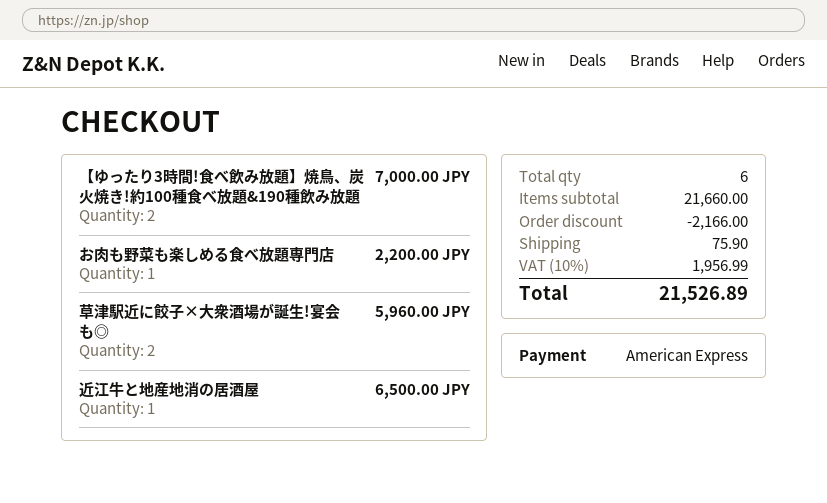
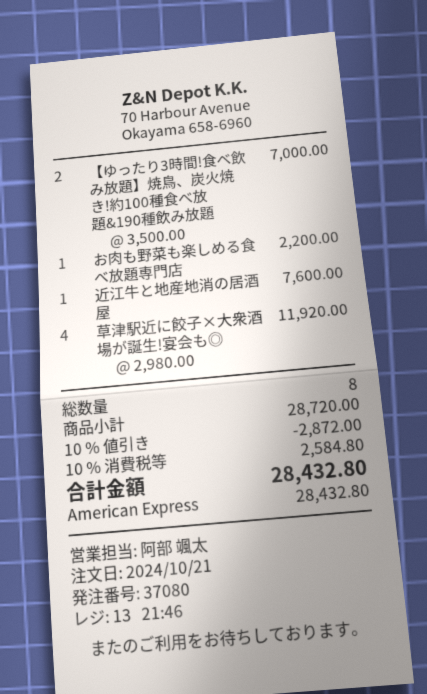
草津駅近に餃子×大衆酒場が誕生!宴会も◎: 2 for 5960.00 -> 4 for 11920.00
近江牛と地産地消の居酒屋: 1 for 6500.00 -> 1 for 7600.00
total quantity: 6 -> 8
subtotal: 21660.00 -> 28720.00
discount: 2166.00 -> 2872.00
shipping: 75.90 -> none
tax: 10% = 1956.99 -> 10% = 2584.80
total: 21526.89 -> 28432.80

